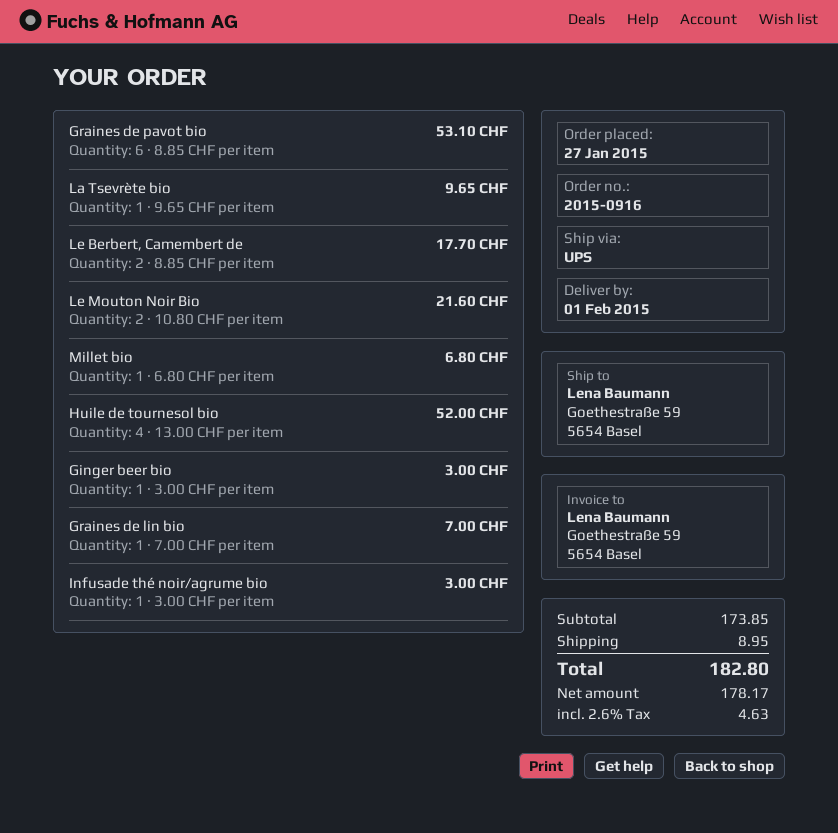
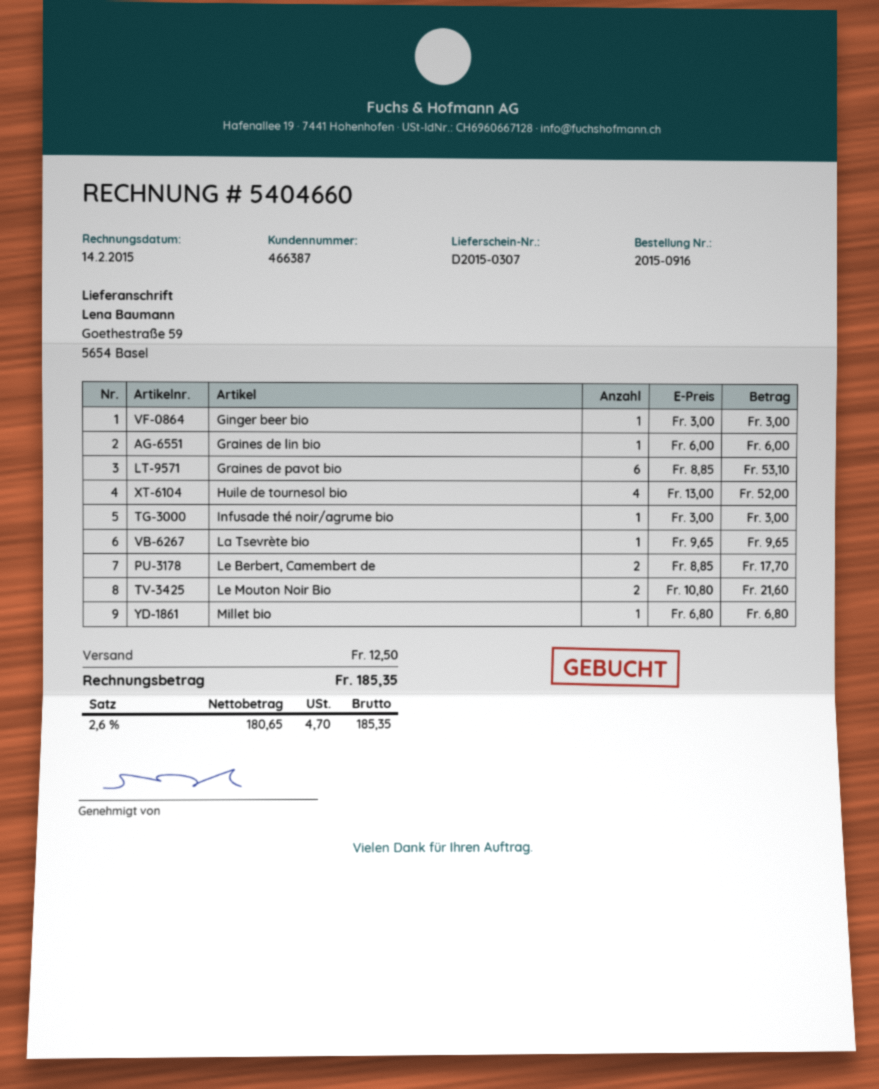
Graines de lin bio: 1 x 7.00 = 7.00 -> 1 x 6.00 = 6.00
shipping: 8.95 -> 12.50
net: 178.17 -> 180.65
tax: 2.6% = 4.63 -> 2.6% = 4.70
total: 182.80 -> 185.35

